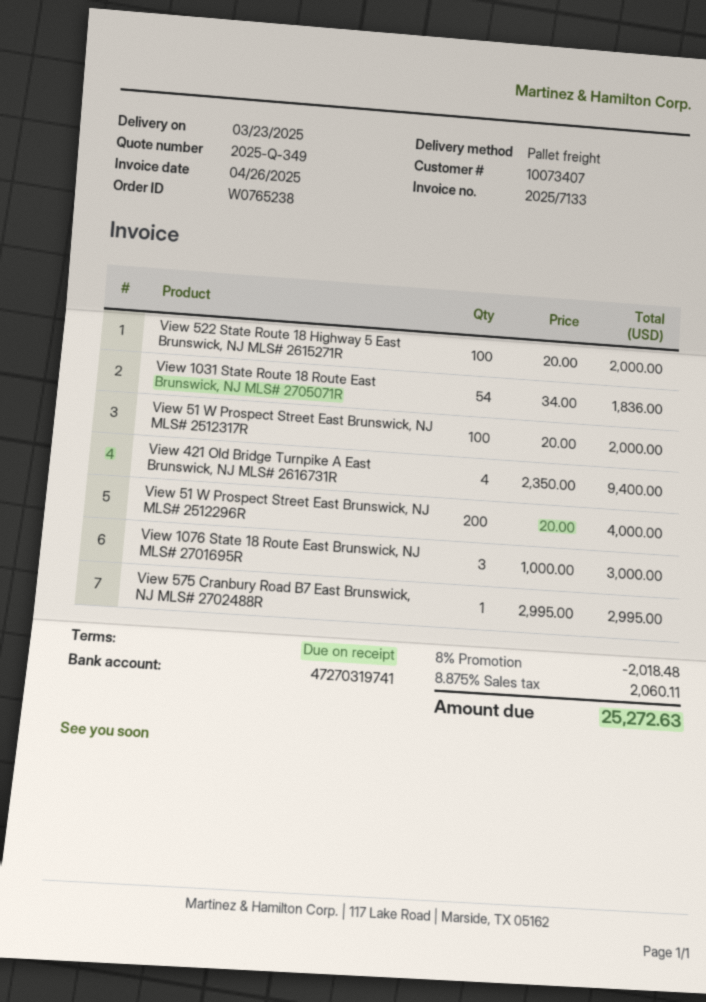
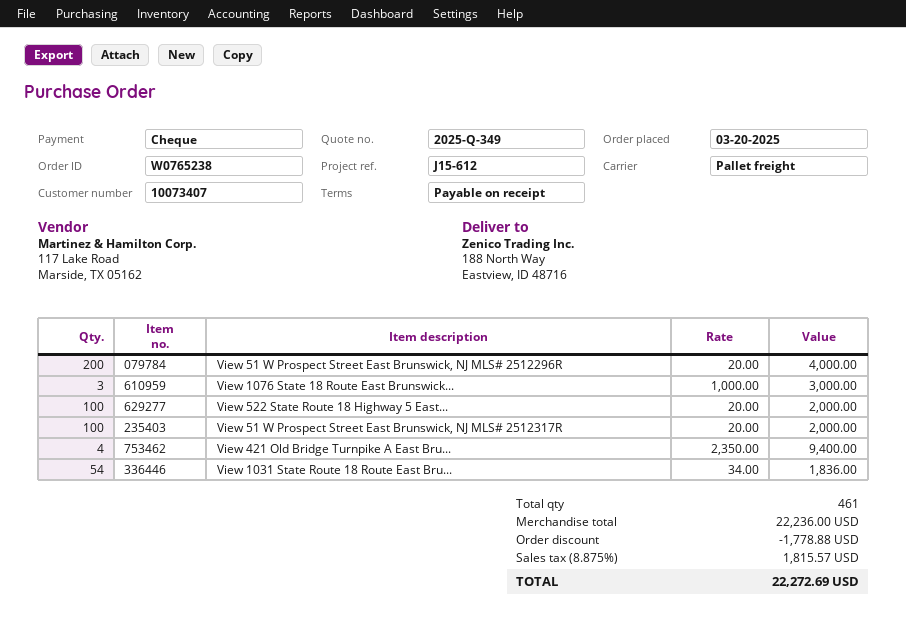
View 575 Cranbury Road B7 East Brunswick, NJ MLS# 2702488R: 1 x 2995.00 = 2995.00 -> none
discount: 2018.48 -> 1778.88
tax: 8.875% = 2060.11 -> 8.875% = 1815.57
total: 25272.63 -> 22272.69

